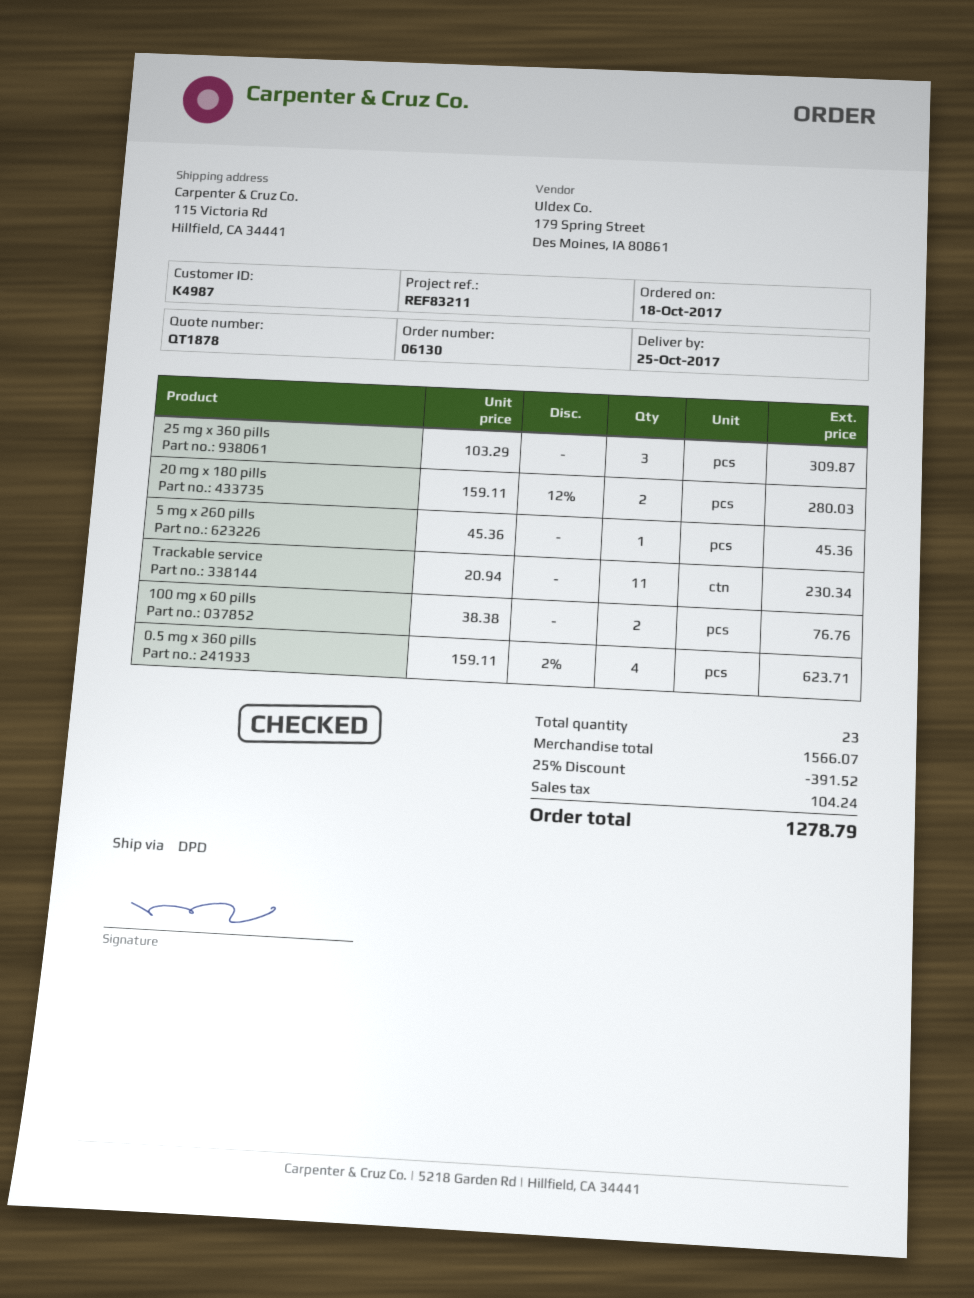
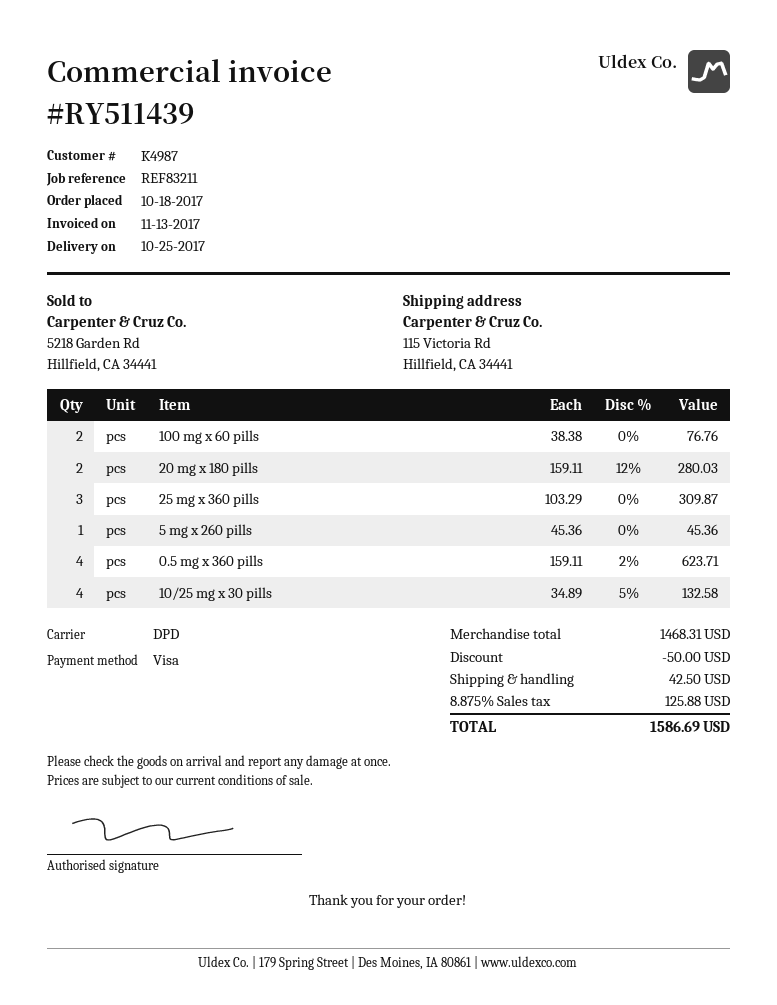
Trackable service: 11 x 20.94 = 230.34 -> none
10/25 mg x 30 pills: none -> 4 x 34.89 - 5% = 132.58
subtotal: 1566.07 -> 1468.31
discount: 391.52 -> 50.00
shipping: none -> 42.50
tax: 104.24 -> 125.88
total: 1278.79 -> 1586.69

